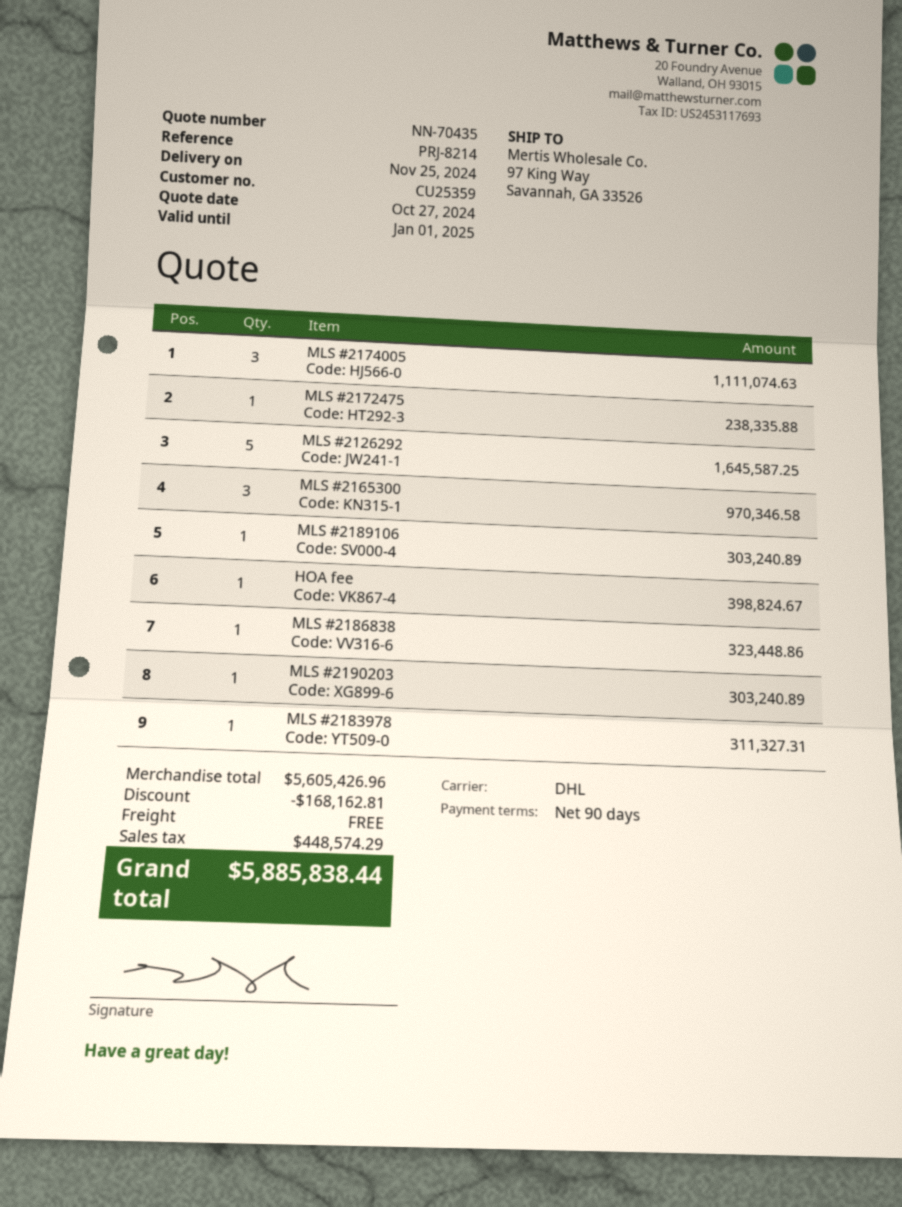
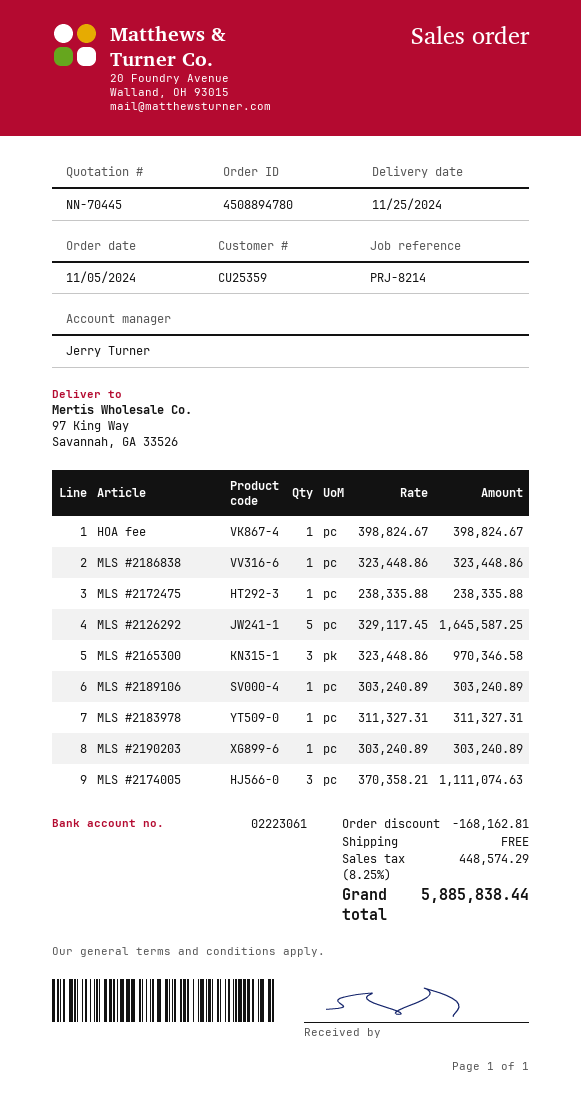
quote number: NN-70435 -> NN-70445

